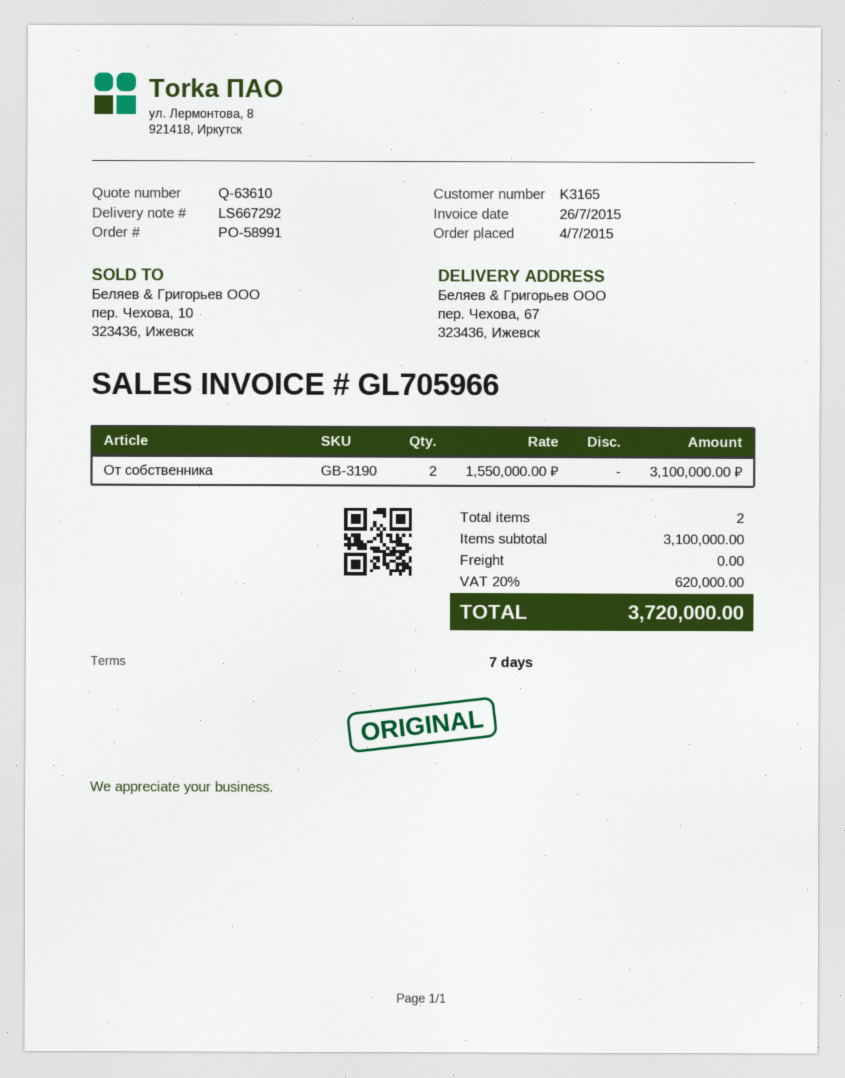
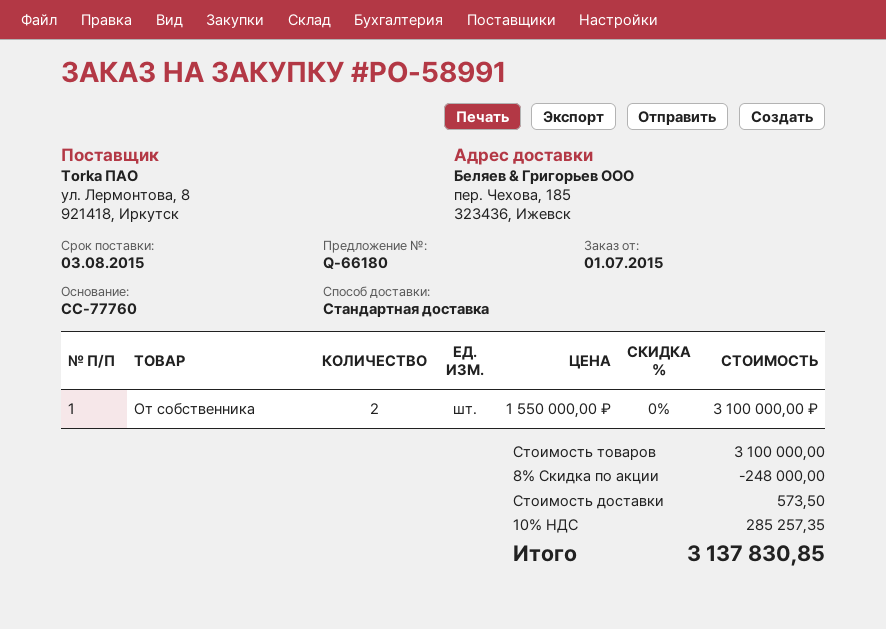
quote number: Q-63610 -> Q-66180
order date: 2015-07-04 -> 2015-07-01
ship to: пер. Чехова, 67, 323436, Ижевск -> пер. Чехова, 185, 323436, Ижевск
discount: none -> 8% = 248000.00
shipping: 0.00 -> 573.50
tax: 20% = 620000.00 -> 10% = 285257.35
total: 3720000.00 -> 3137830.85

